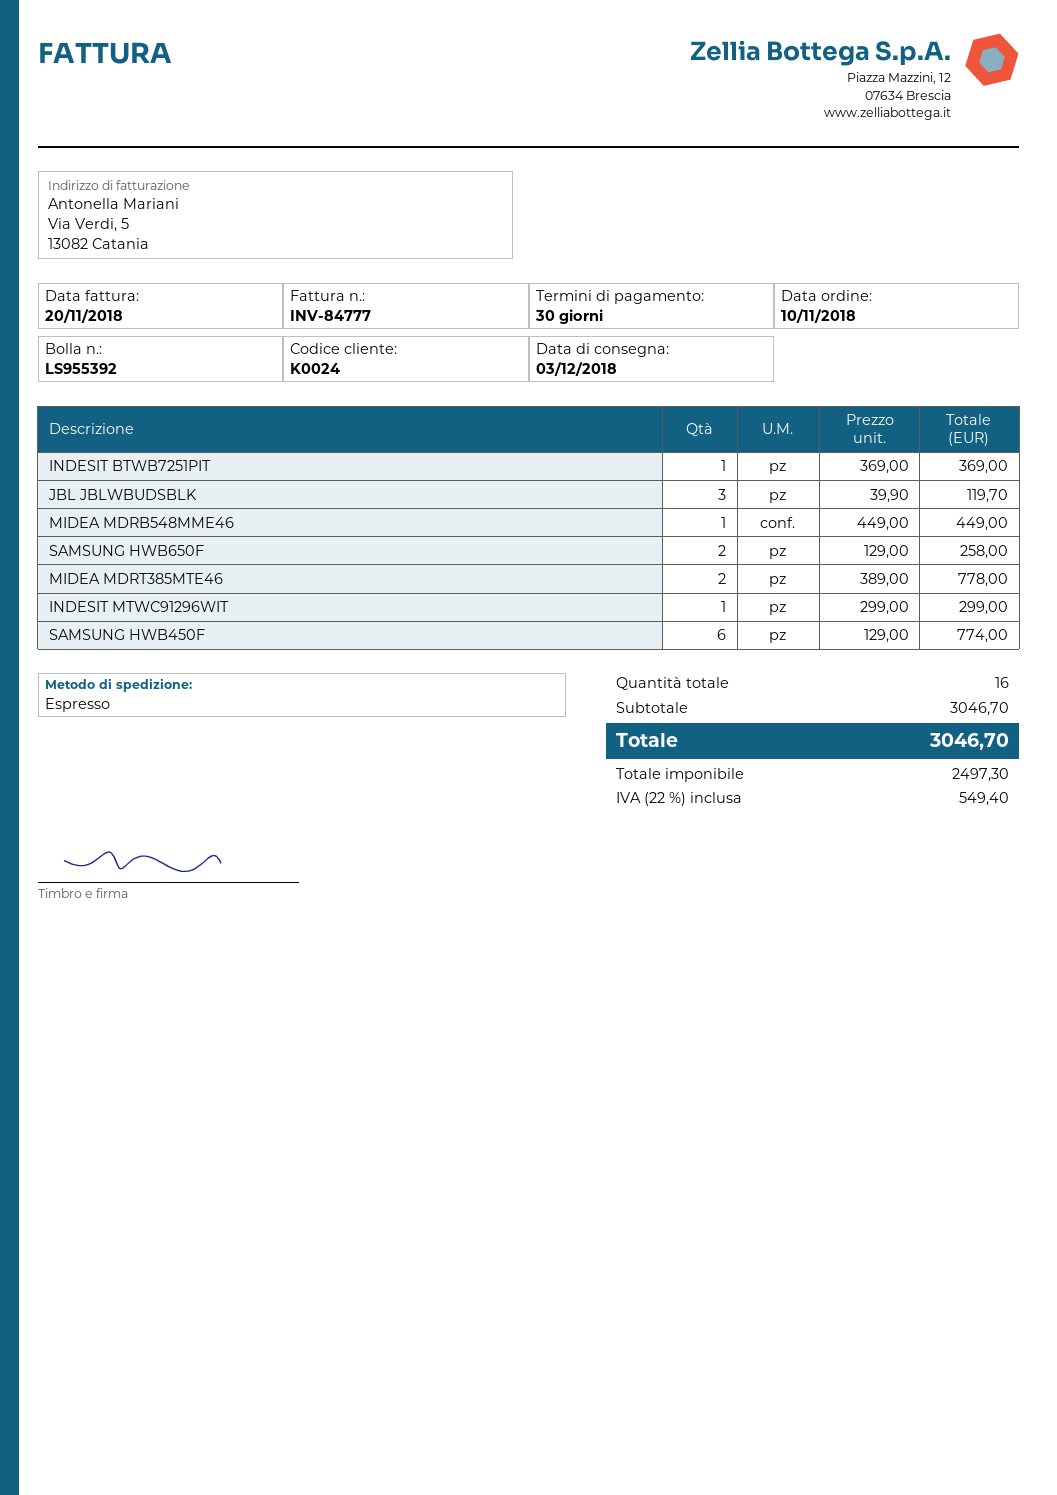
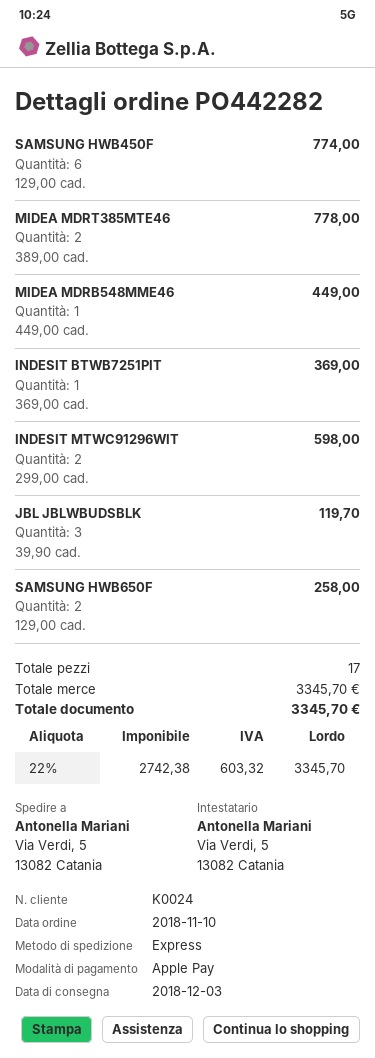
INDESIT MTWC91296WIT: 1 x 299.00 = 299.00 -> 2 x 299.00 = 598.00
total quantity: 16 -> 17
subtotal: 3046.70 -> 3345.70
net: 2497.30 -> 2742.38
tax: 22% = 549.40 -> 22% = 603.32
total: 3046.70 -> 3345.70

